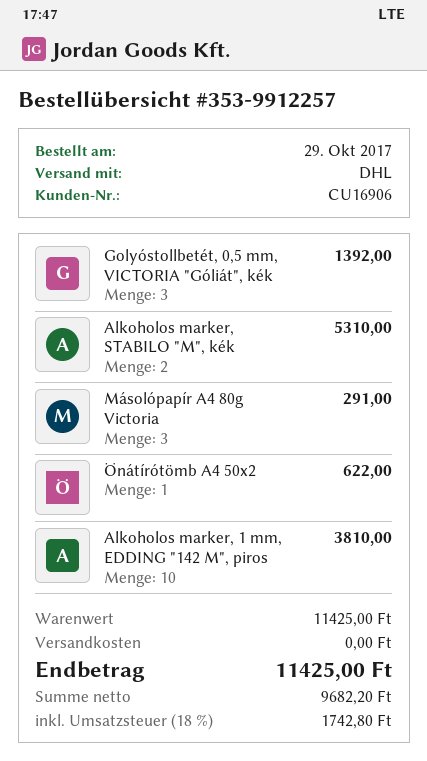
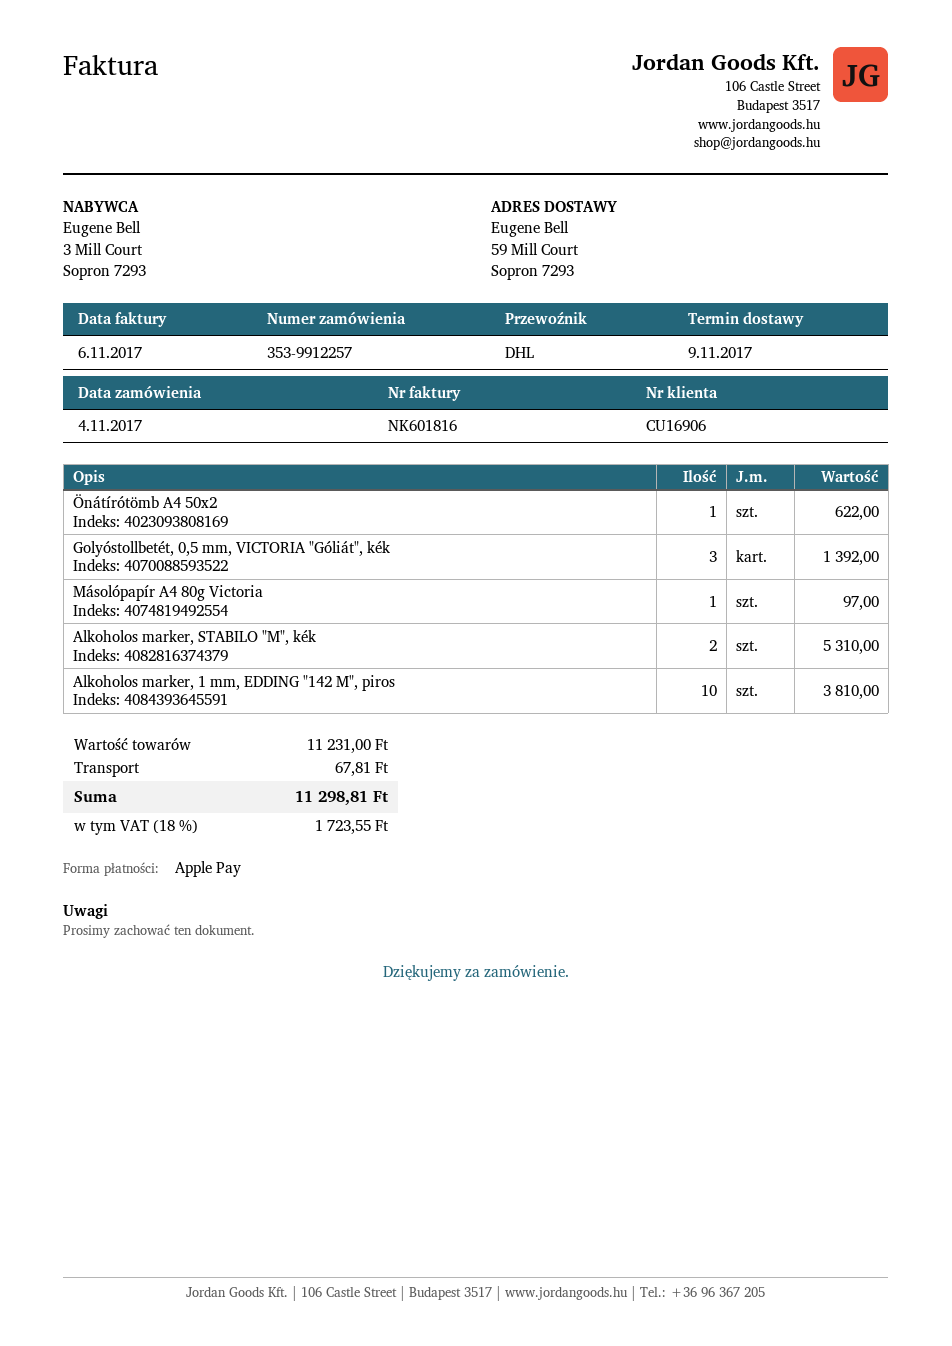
order date: 2017-10-29 -> 2017-11-04
Másolópapír A4 80g Victoria: 3 for 291.00 -> 1 for 97.00
subtotal: 11425.00 -> 11231.00
shipping: 0.00 -> 67.81
tax: 18% = 1742.80 -> 18% = 1723.55
total: 11425.00 -> 11298.81

